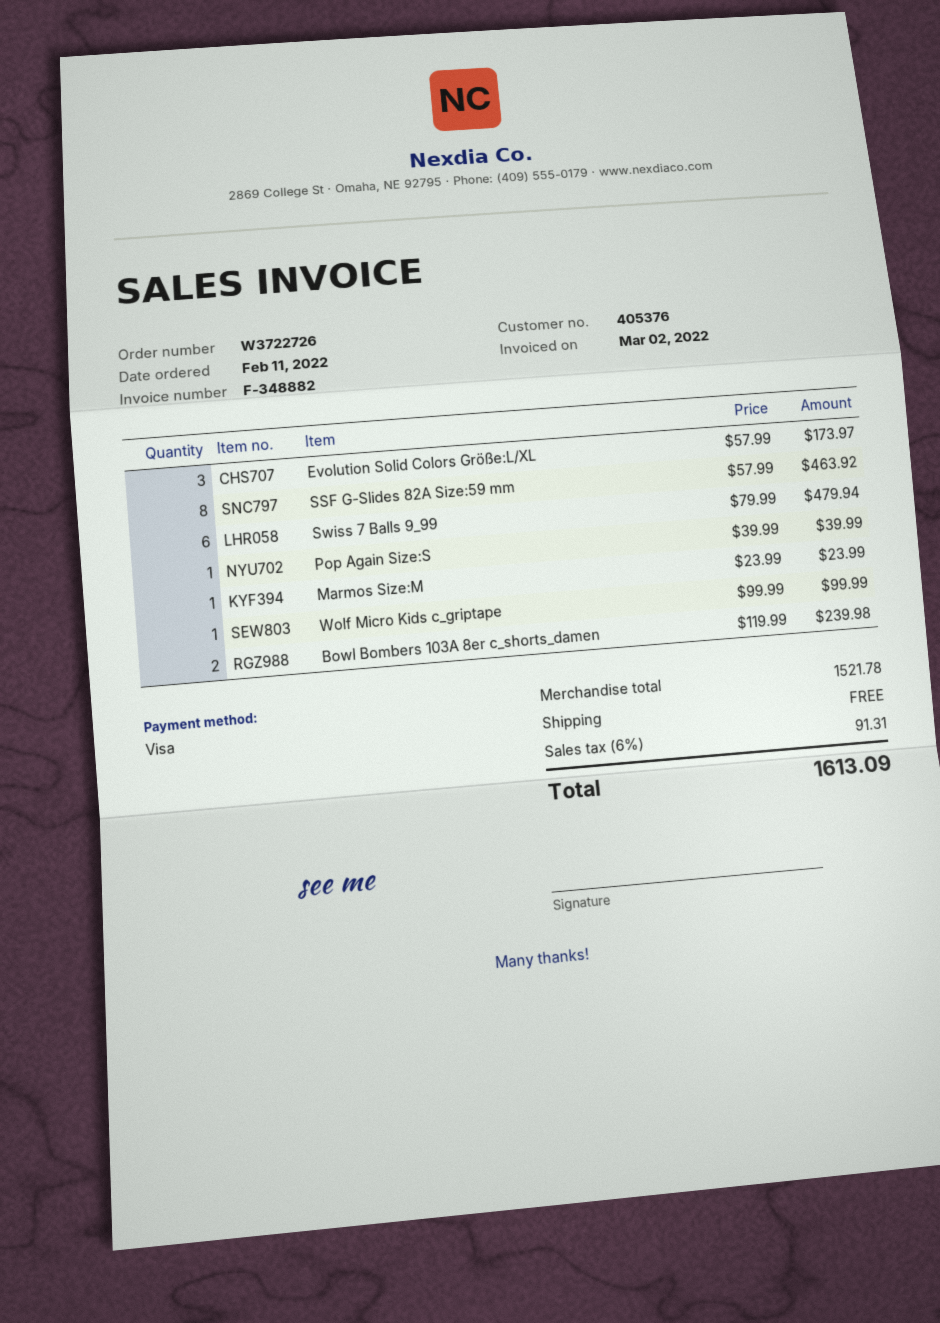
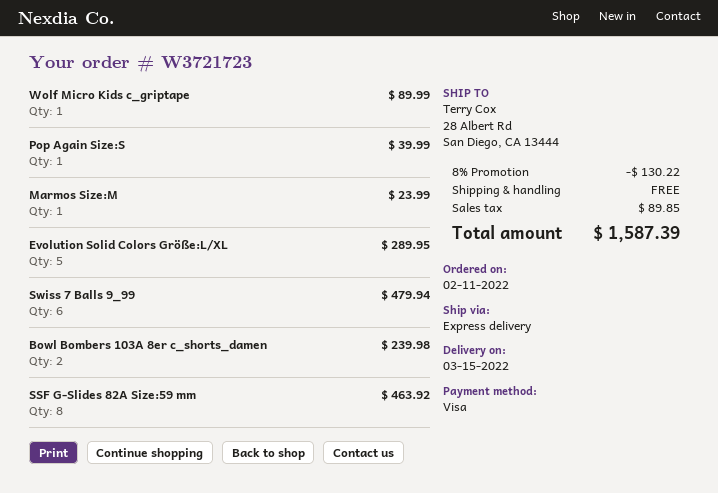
order number: W3722726 -> W3721723
Evolution Solid Colors Größe:L/XL: 3 for 173.97 -> 5 for 289.95
Wolf Micro Kids c_griptape: 1 for 99.99 -> 1 for 89.99
discount: none -> 8% = 130.22
tax: 91.31 -> 89.85
total: 1613.09 -> 1587.39

